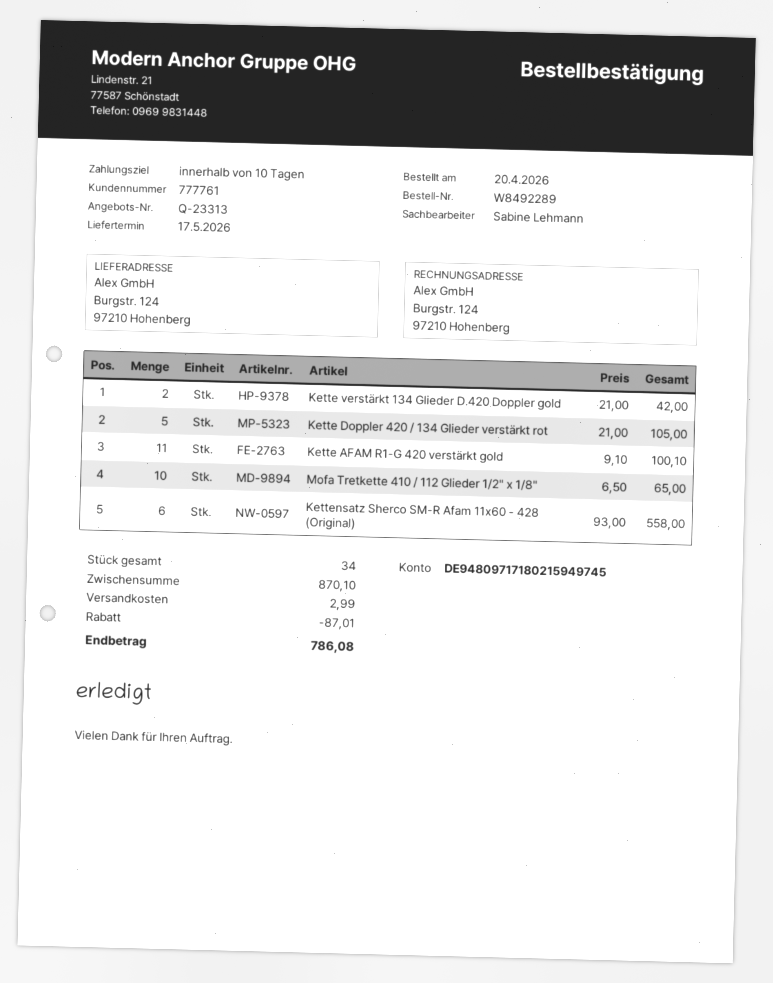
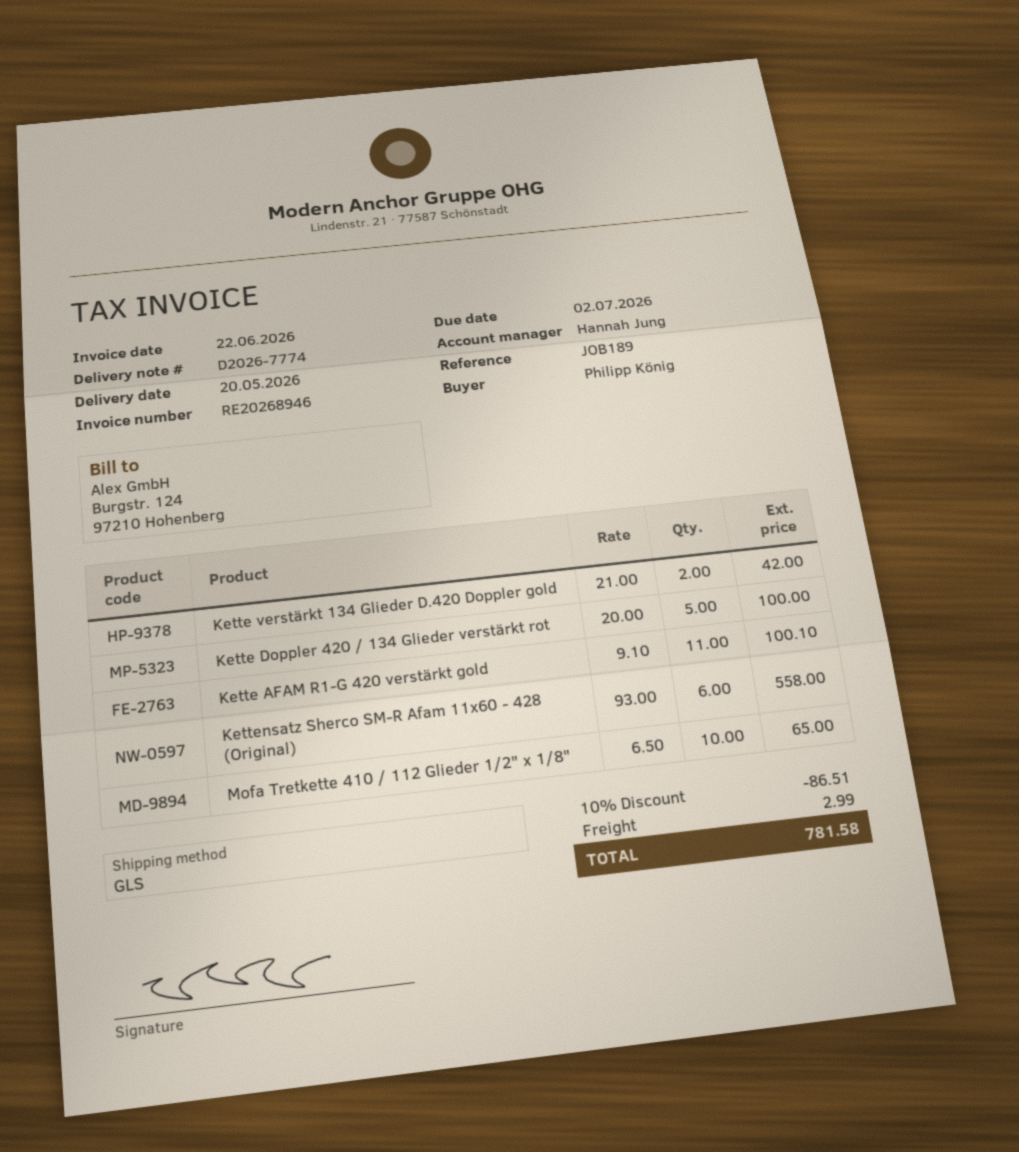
delivery date: 2026-05-17 -> 2026-05-20
sales rep: Sabine Lehmann -> Hannah Jung
Kette Doppler 420 / 134 Glieder verstärkt rot: 5 x 21.00 = 105.00 -> 5 x 20.00 = 100.00
discount: 87.01 -> 86.51
total: 786.08 -> 781.58

